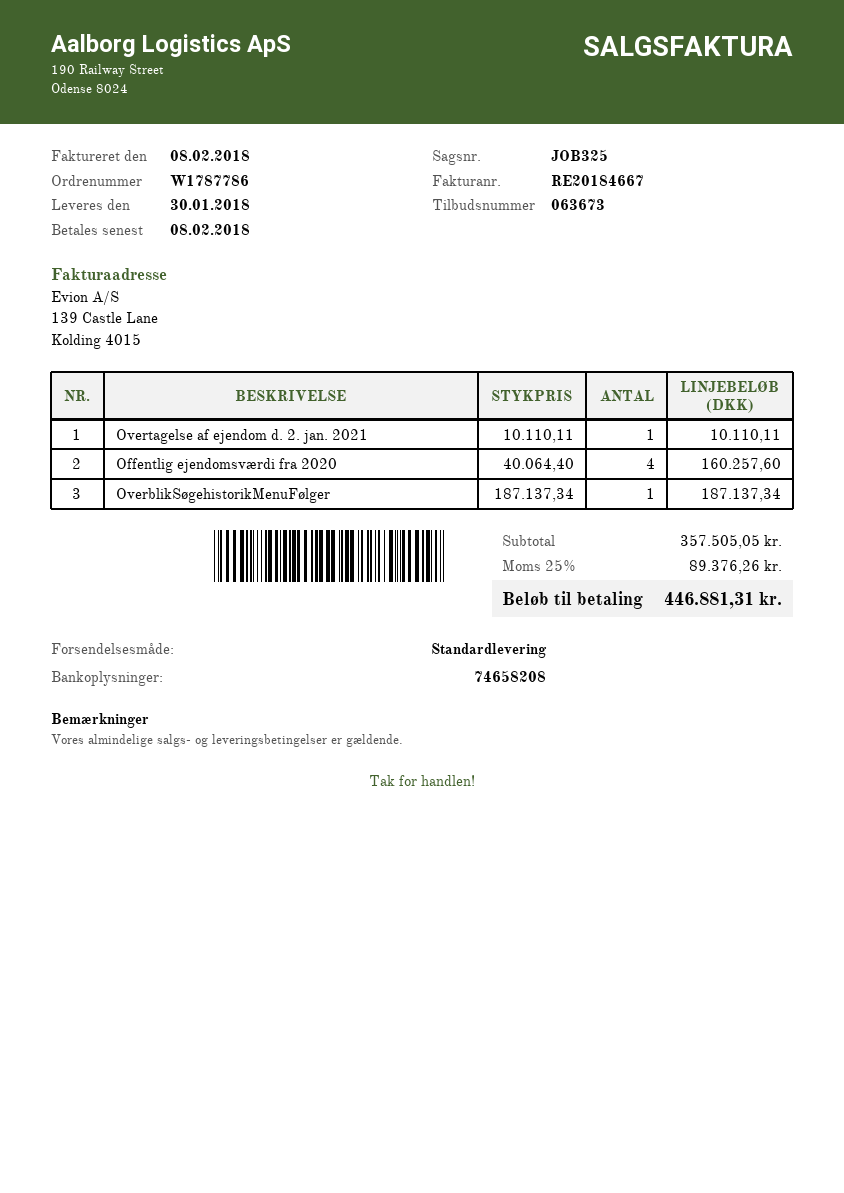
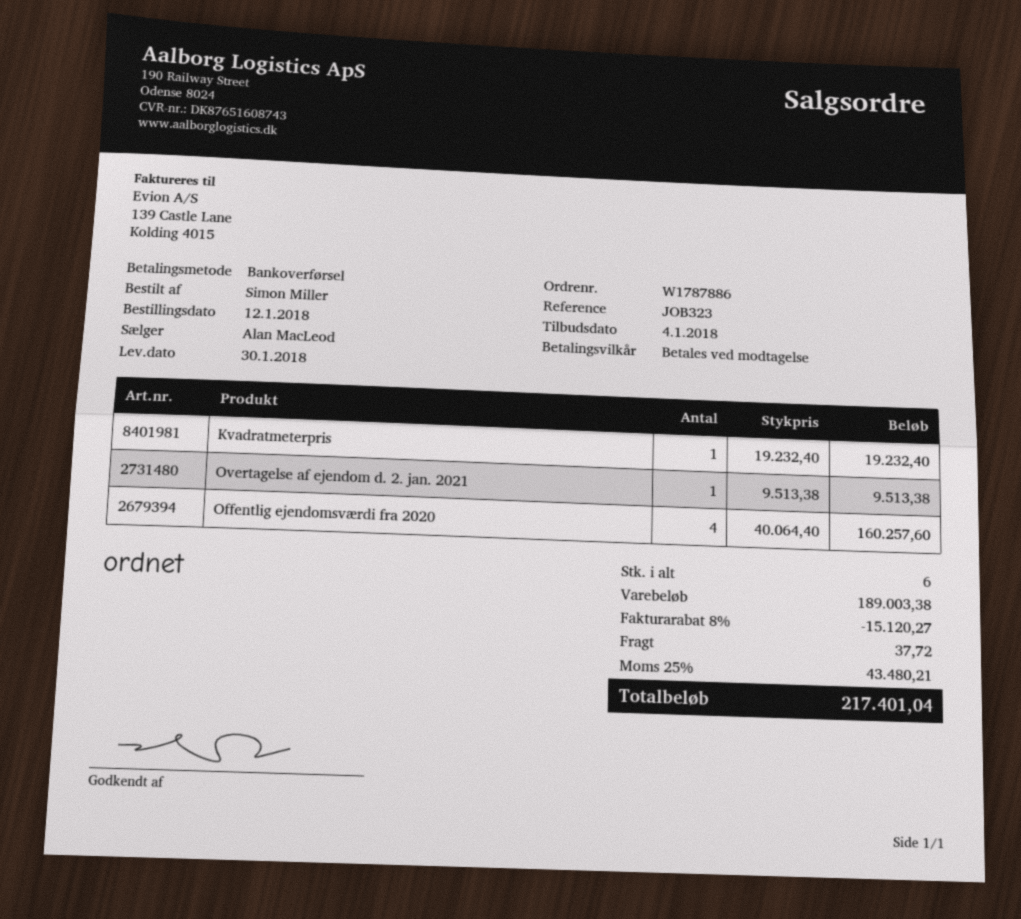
order number: W1787786 -> W1787886
reference: JOB325 -> JOB323
Overtagelse af ejendom d. 2. jan. 2021: 1 x 10110.11 = 10110.11 -> 1 x 9513.38 = 9513.38
OverblikSøgehistorikMenuFølger: 1 x 187137.34 = 187137.34 -> none
Kvadratmeterpris: none -> 1 x 19232.40 = 19232.40
subtotal: 357505.05 -> 189003.38
discount: none -> 8% = 15120.27
shipping: none -> 37.72
tax: 25% = 89376.26 -> 25% = 43480.21
total: 446881.31 -> 217401.04

